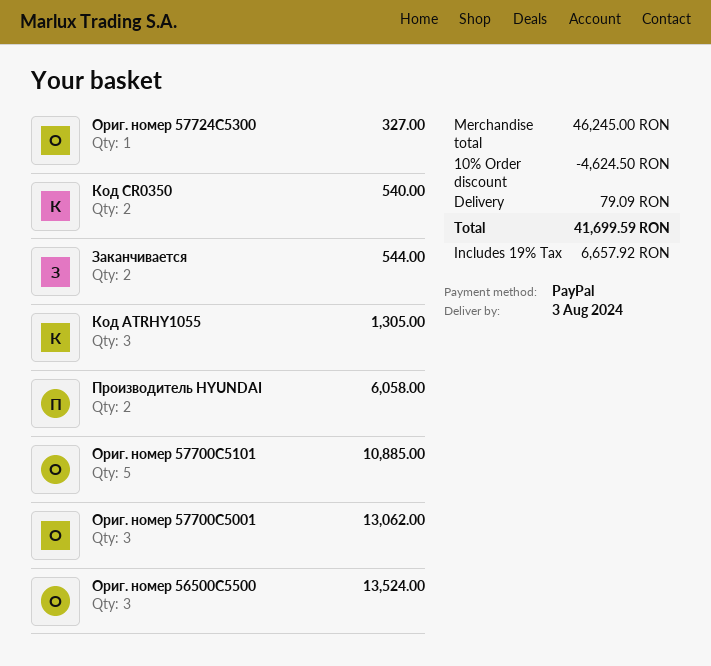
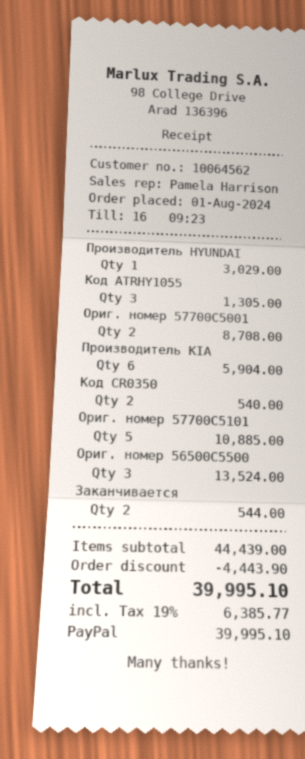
Ориг. номер 57724C5300: 1 for 327.00 -> none
Производитель HYUNDAI: 2 for 6058.00 -> 1 for 3029.00
Ориг. номер 57700C5001: 3 for 13062.00 -> 2 for 8708.00
Производитель KIA: none -> 6 for 5904.00
subtotal: 46245.00 -> 44439.00
discount: 4624.50 -> 4443.90
shipping: 79.09 -> none
tax: 19% = 6657.92 -> 19% = 6385.77
total: 41699.59 -> 39995.10

